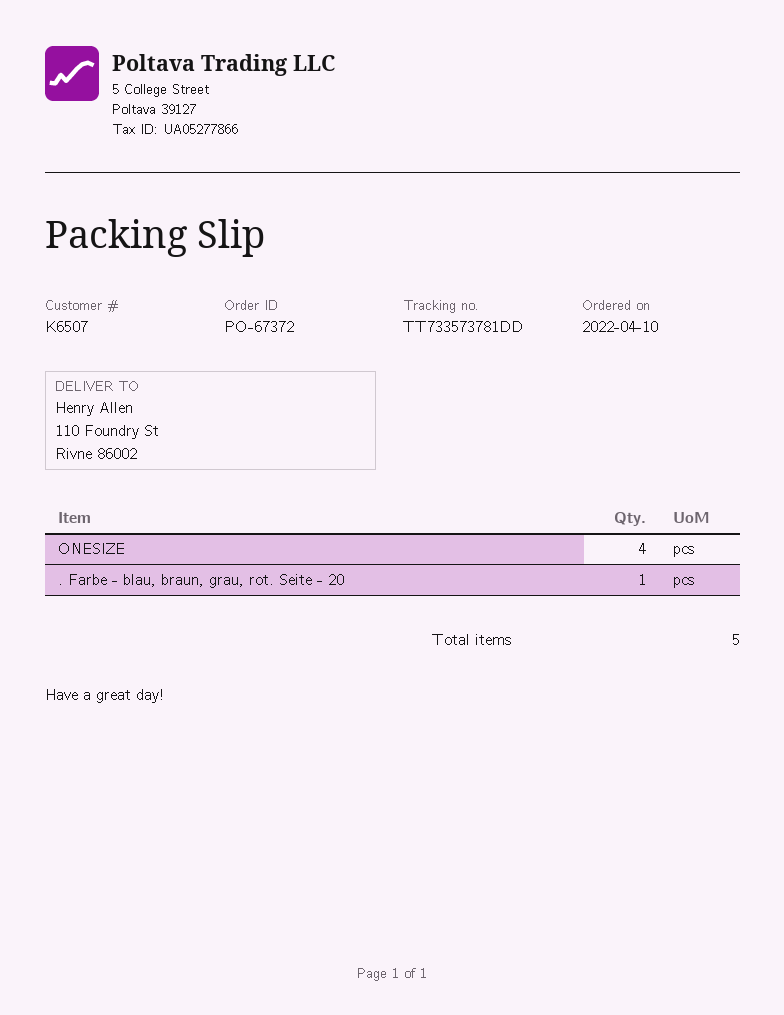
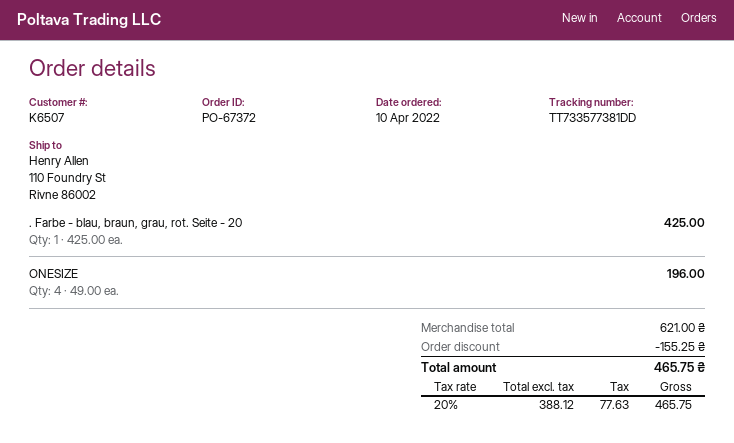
tracking number: TT733573781DD -> TT733577381DD

